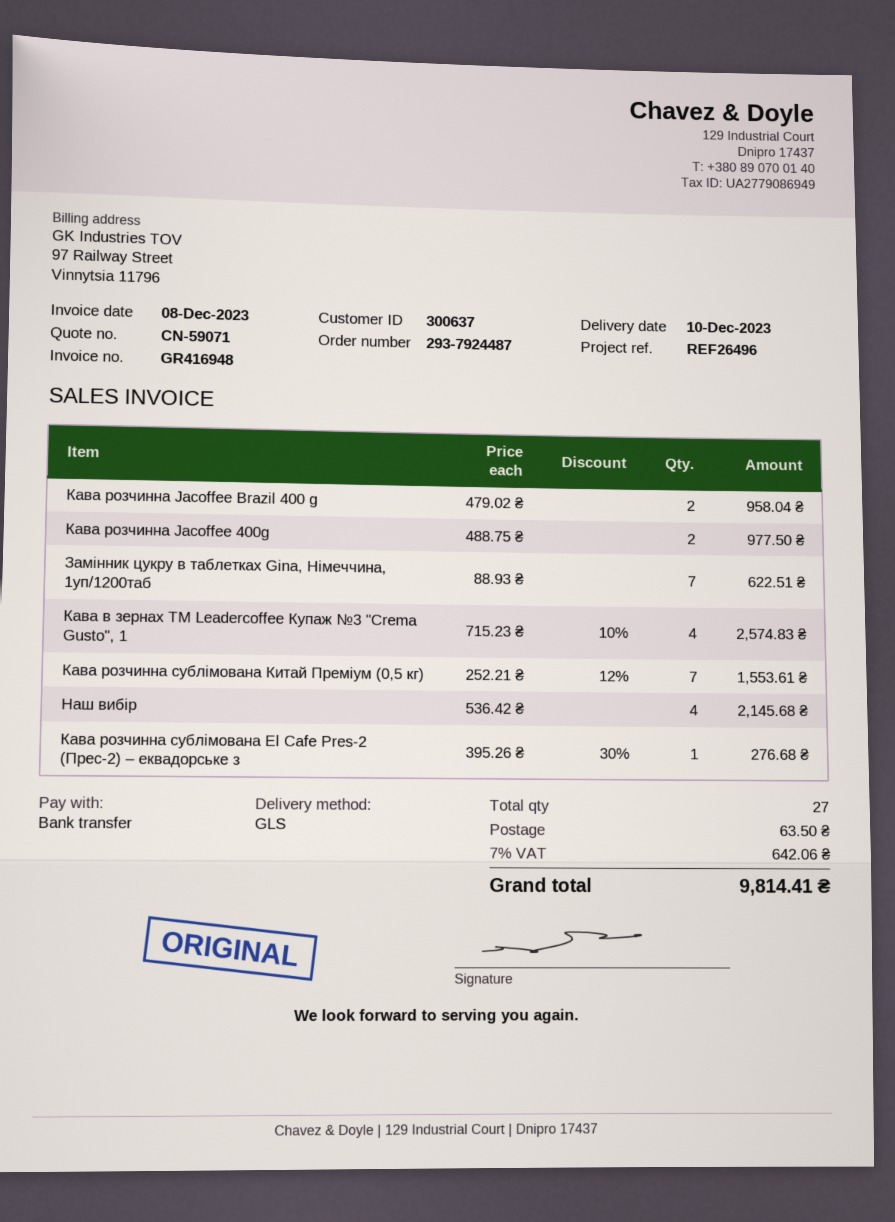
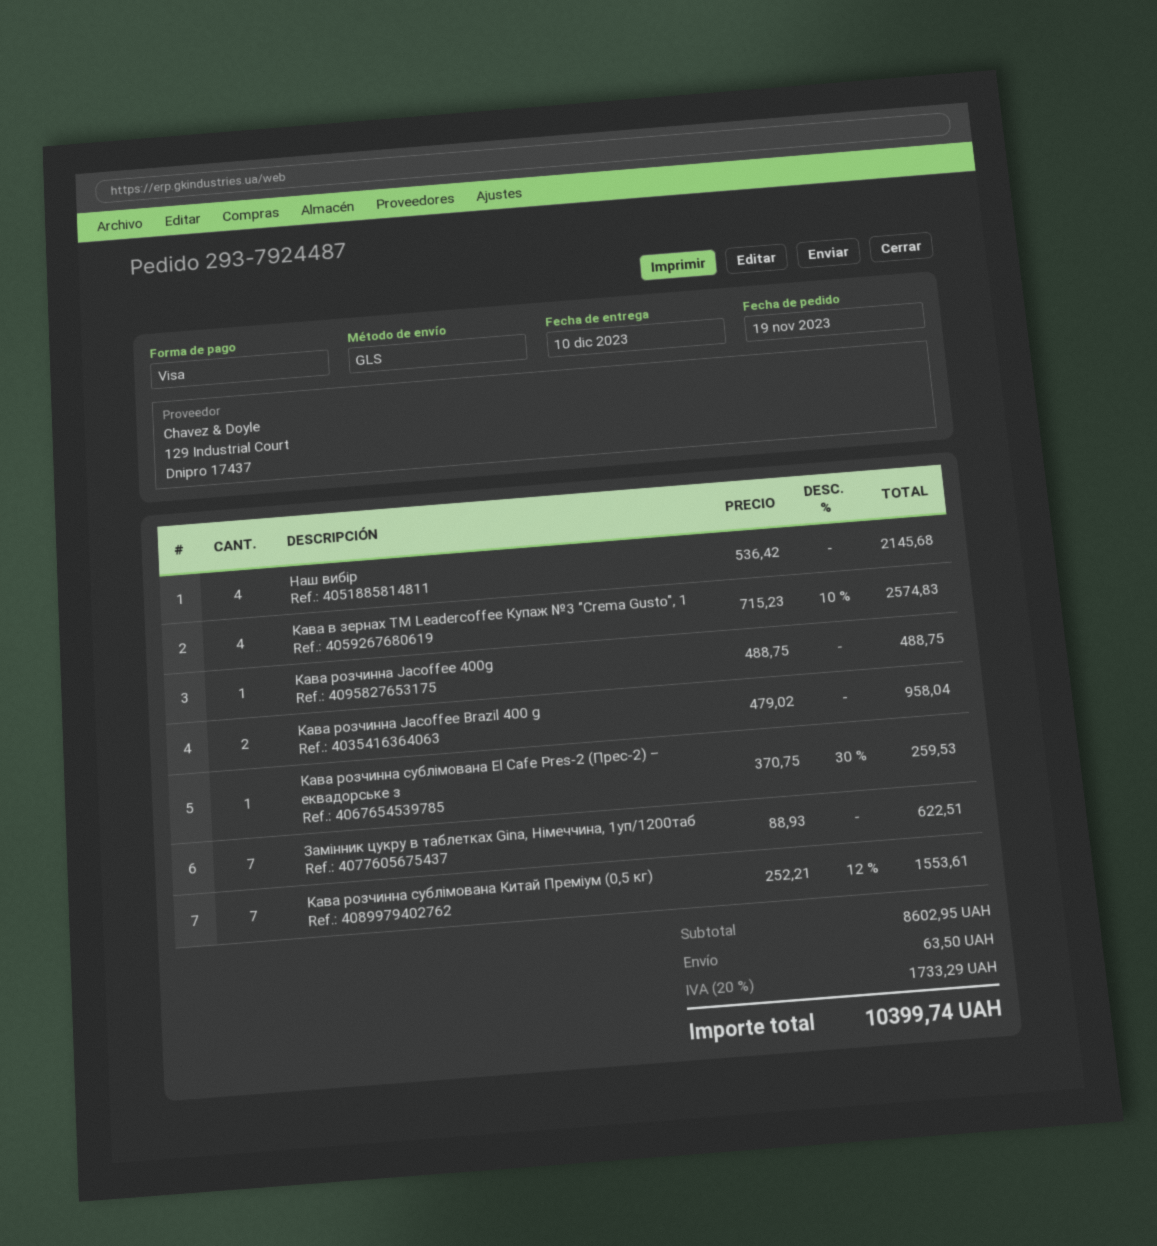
payment method: bank transfer -> Visa
Кава розчинна Jacoffee 400g: 2 x 488.75 = 977.50 -> 1 x 488.75 = 488.75
Кава розчинна сублімована El Cafe Pres-2 (Прес-2) – еквадорське з: 1 x 395.26 - 30% = 276.68 -> 1 x 370.75 - 30% = 259.53
tax: 7% = 642.06 -> 20% = 1733.29
total: 9814.41 -> 10399.74

